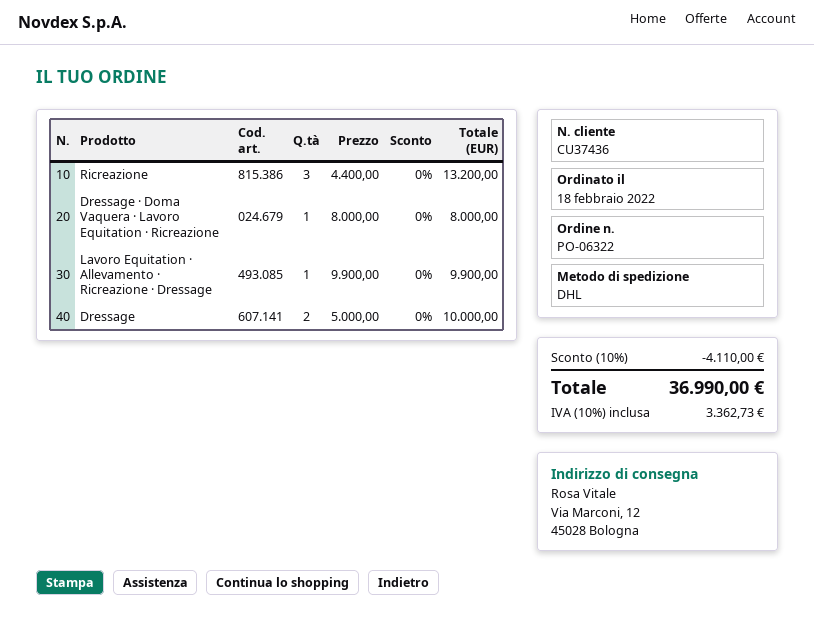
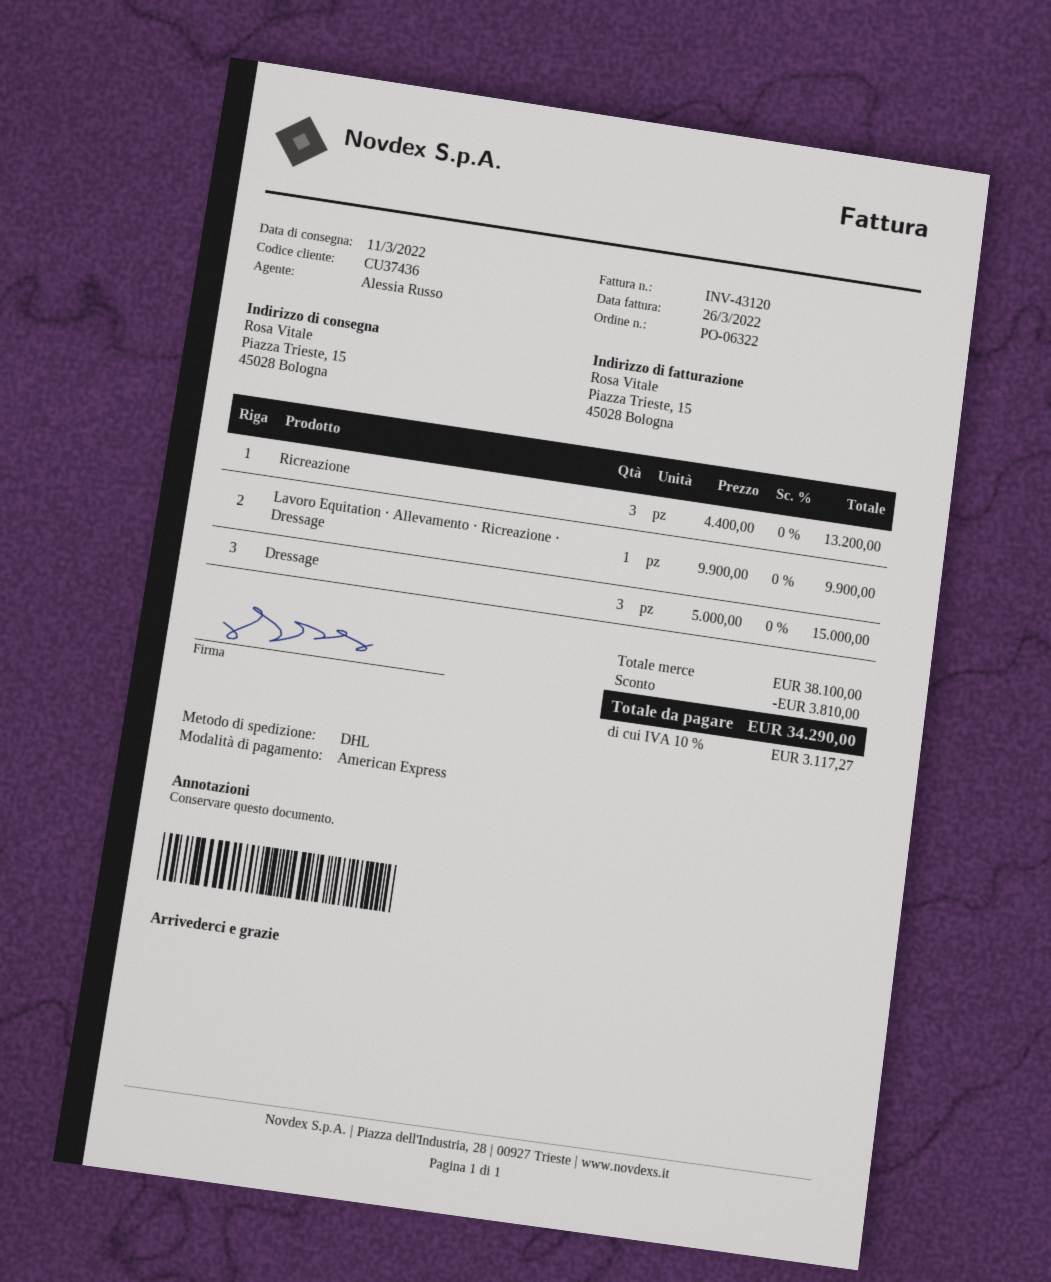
ship to: Via Marconi, 12, 45028 Bologna -> Piazza Trieste, 15, 45028 Bologna
Dressage · Doma Vaquera · Lavoro Equitation · Ricreazione: 1 x 8000.00 = 8000.00 -> none
Dressage: 2 x 5000.00 = 10000.00 -> 3 x 5000.00 = 15000.00
discount: 4110.00 -> 3810.00
tax: 10% = 3362.73 -> 10% = 3117.27
total: 36990.00 -> 34290.00

